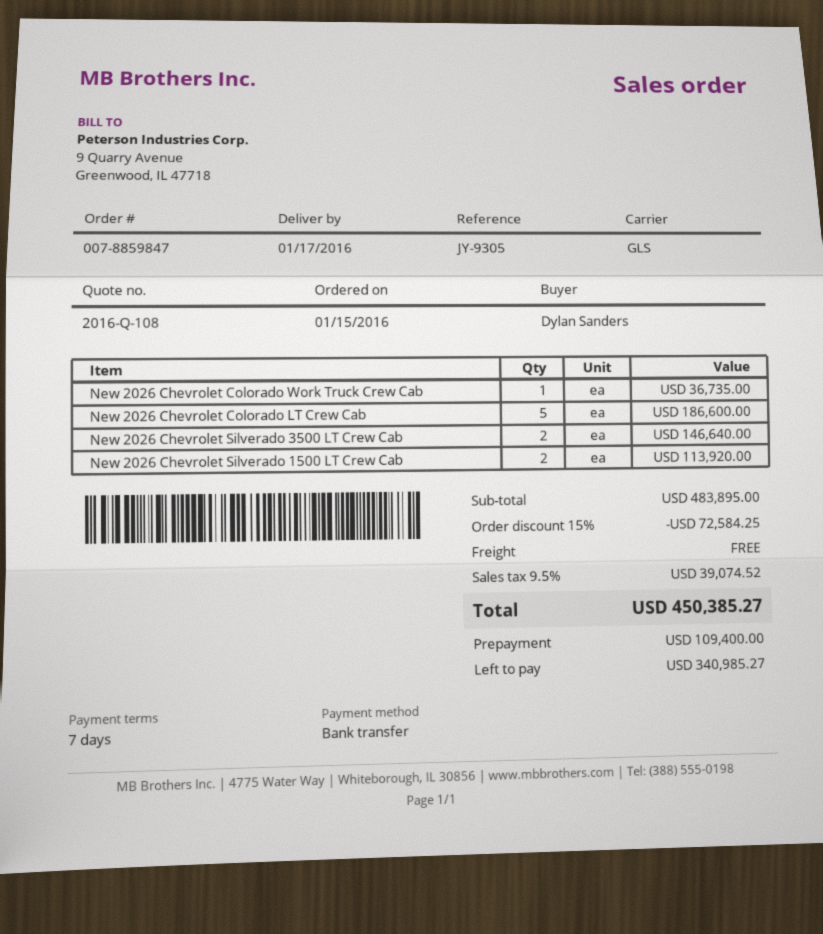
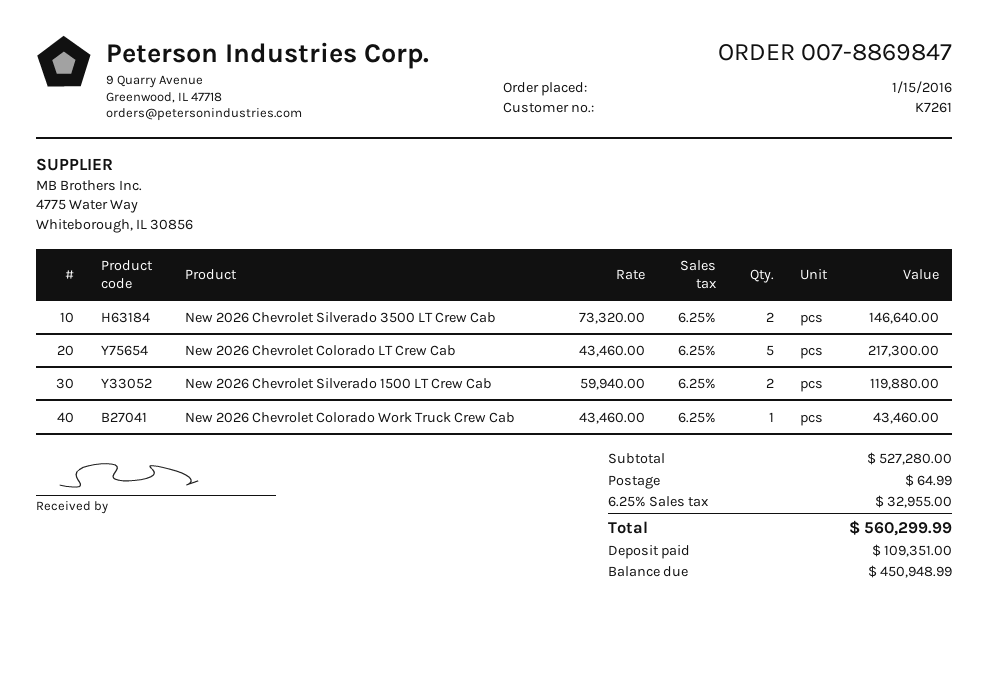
order number: 007-8859847 -> 007-8869847
New 2026 Chevrolet Colorado Work Truck Crew Cab: 1 for 36735.00 -> 1 for 43460.00
New 2026 Chevrolet Colorado LT Crew Cab: 5 for 186600.00 -> 5 for 217300.00
New 2026 Chevrolet Silverado 1500 LT Crew Cab: 2 for 113920.00 -> 2 for 119880.00
subtotal: 483895.00 -> 527280.00
discount: 15% = 72584.25 -> none
shipping: 0.00 -> 64.99
tax: 9.5% = 39074.52 -> 6.25% = 32955.00
total: 450385.27 -> 560299.99
deposit: 109400.00 -> 109351.00
balance: 340985.27 -> 450948.99

